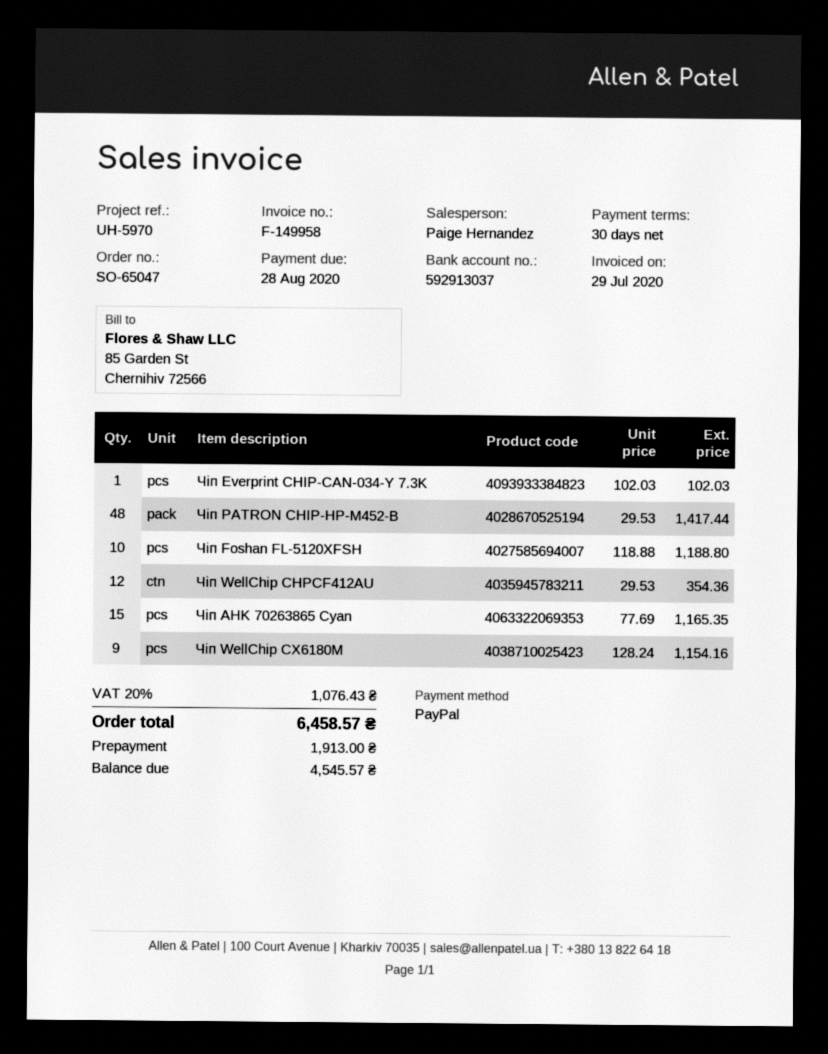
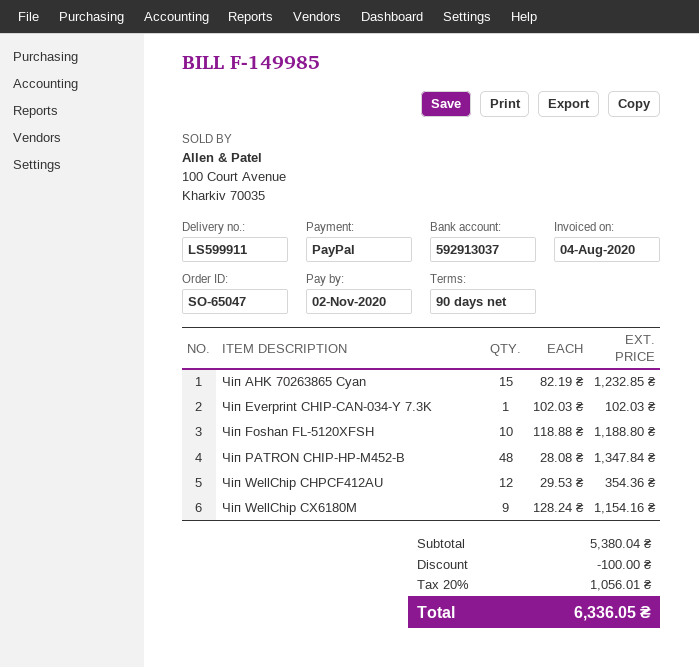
invoice number: F-149958 -> F-149985
invoice date: 2020-07-29 -> 2020-08-04
payment terms: 30 days -> 90 days
due date: 2020-08-28 -> 2020-11-02
Чіп PATRON CHIP-HP-M452-B: 48 x 29.53 = 1417.44 -> 48 x 28.08 = 1347.84
Чіп AHK 70263865 Cyan: 15 x 77.69 = 1165.35 -> 15 x 82.19 = 1232.85
discount: none -> 100.00
tax: 20% = 1076.43 -> 20% = 1056.01
total: 6458.57 -> 6336.05

